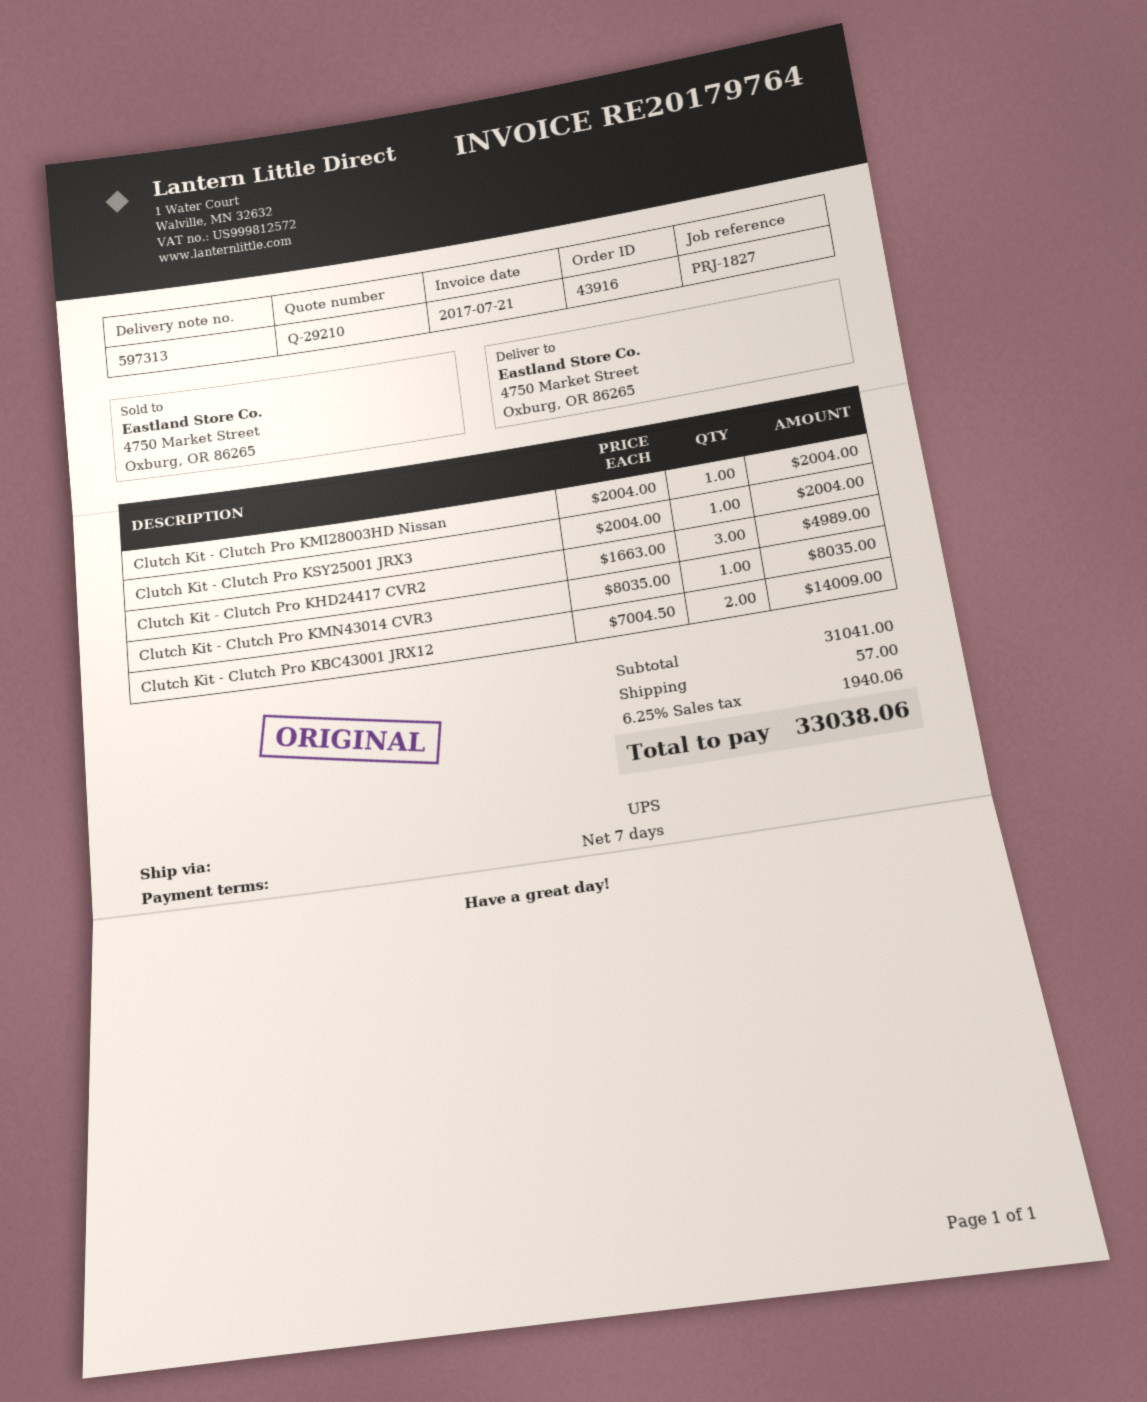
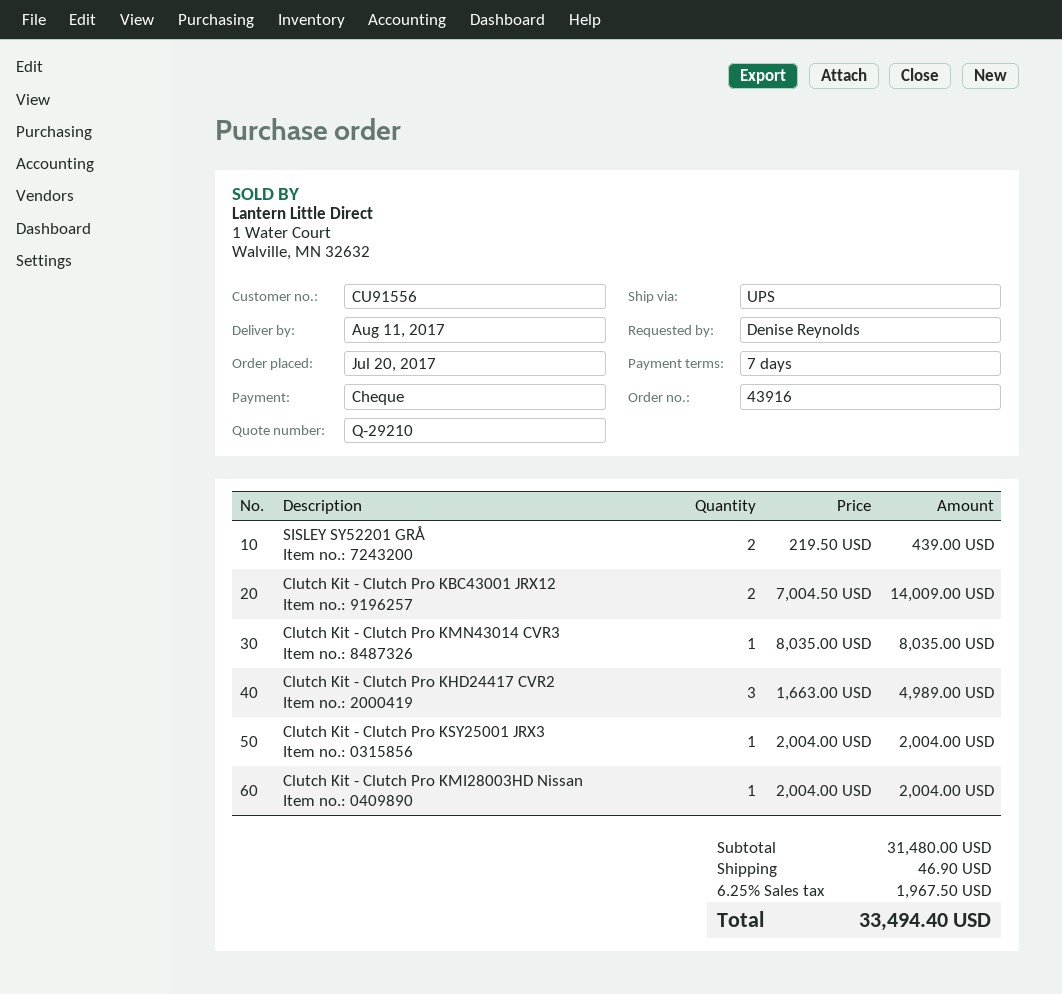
SISLEY SY52201 GRÅ: none -> 2 x 219.50 = 439.00
subtotal: 31041.00 -> 31480.00
shipping: 57.00 -> 46.90
tax: 6.25% = 1940.06 -> 6.25% = 1967.50
total: 33038.06 -> 33494.40

